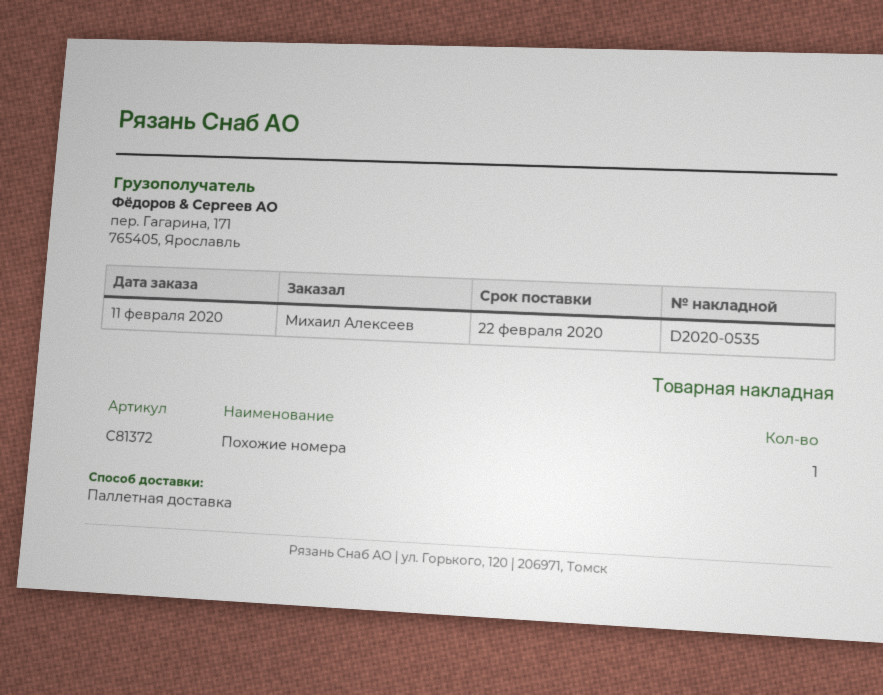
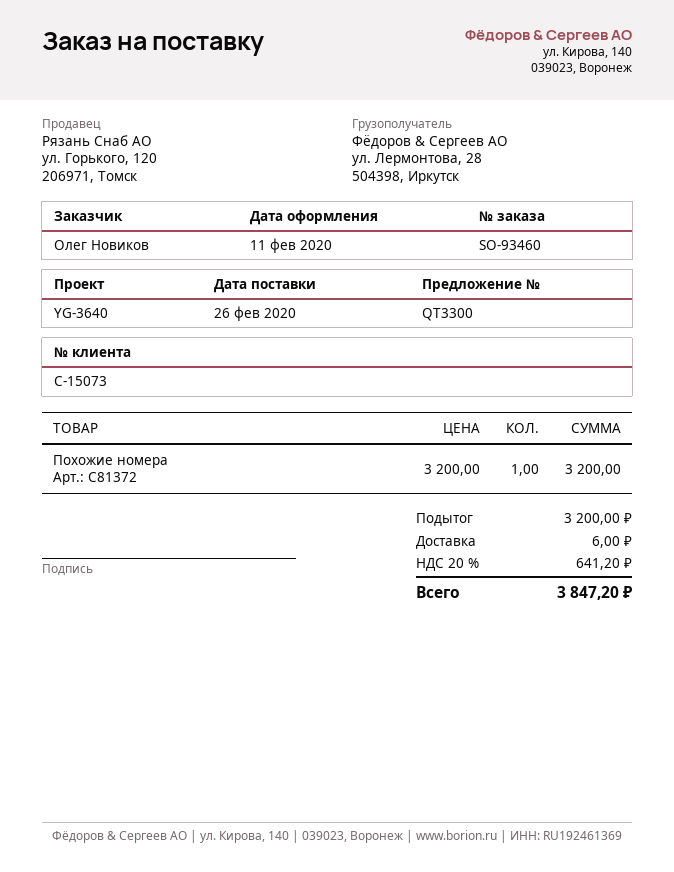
delivery date: 2020-02-22 -> 2020-02-26
ordered by: Михаил Алексеев -> Олег Новиков
ship to: пер. Гагарина, 171, 765405, Ярославль -> ул. Лермонтова, 28, 504398, Иркутск

